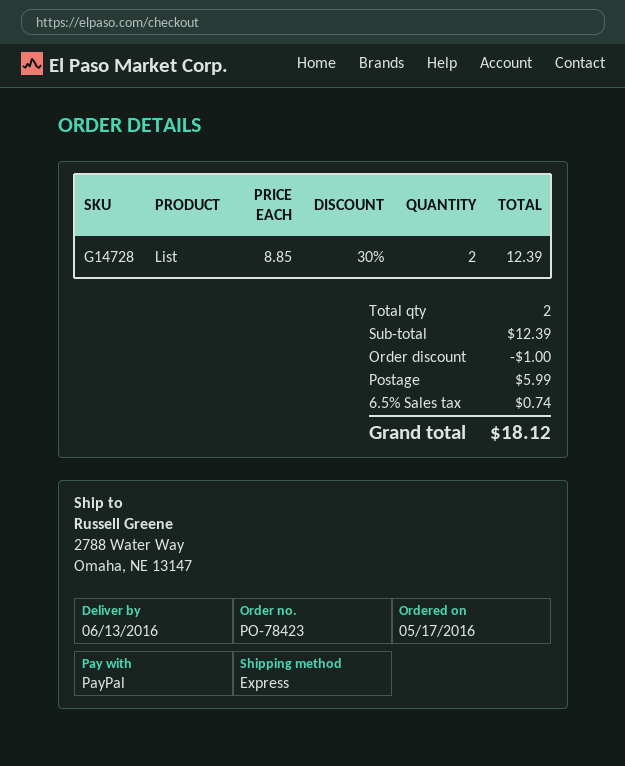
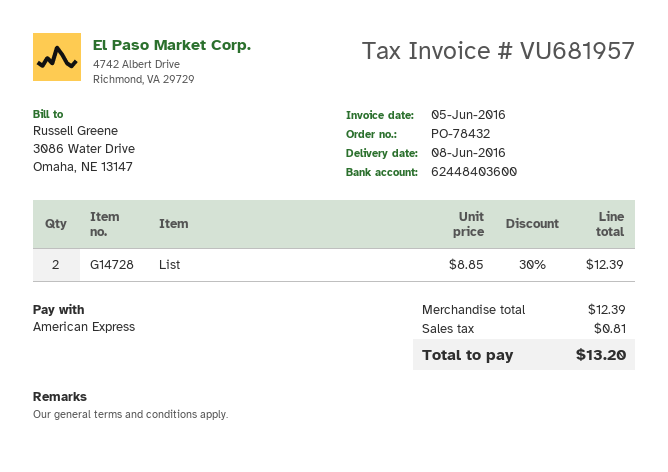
order number: PO-78423 -> PO-78432
delivery date: 2016-06-13 -> 2016-06-08
payment method: PayPal -> American Express
discount: 1.00 -> none
shipping: 5.99 -> none
tax: 0.74 -> 0.81
total: 18.12 -> 13.20

